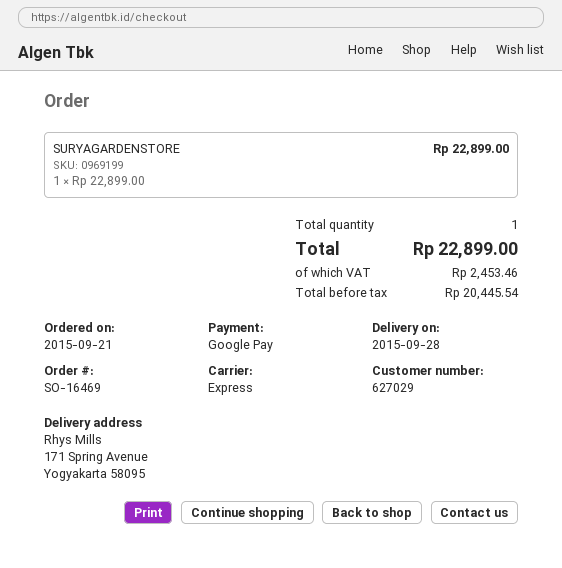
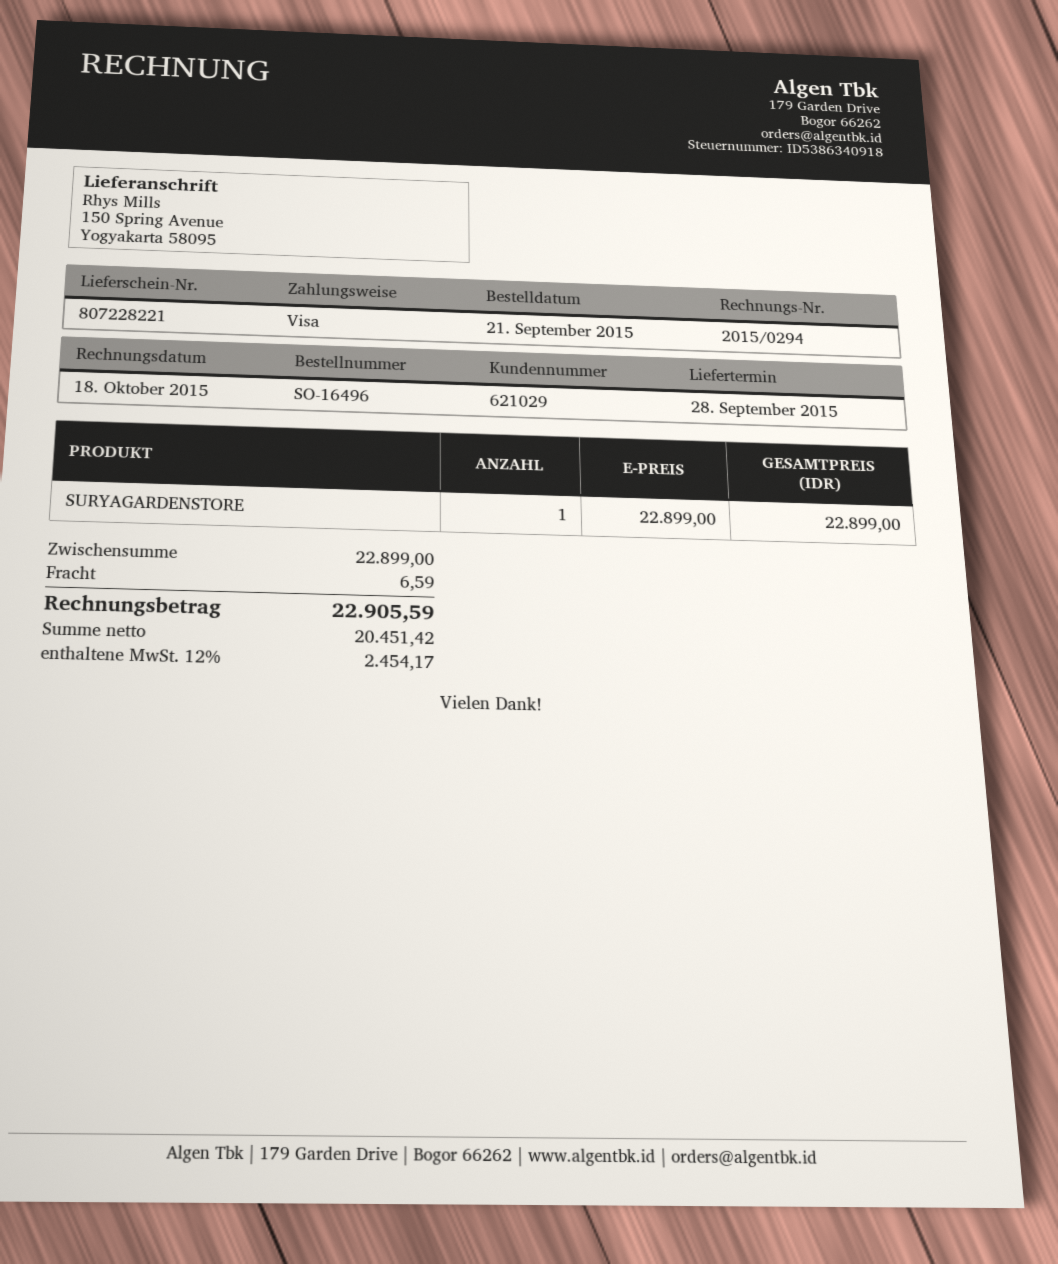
order number: SO-16469 -> SO-16496
customer number: 627029 -> 621029
payment method: Google Pay -> Visa
ship to: 171 Spring Avenue, Yogyakarta 58095 -> 150 Spring Avenue, Yogyakarta 58095
shipping: none -> 6.59
net: 20445.54 -> 20451.42
tax: 2453.46 -> 2454.17
total: 22899.00 -> 22905.59

